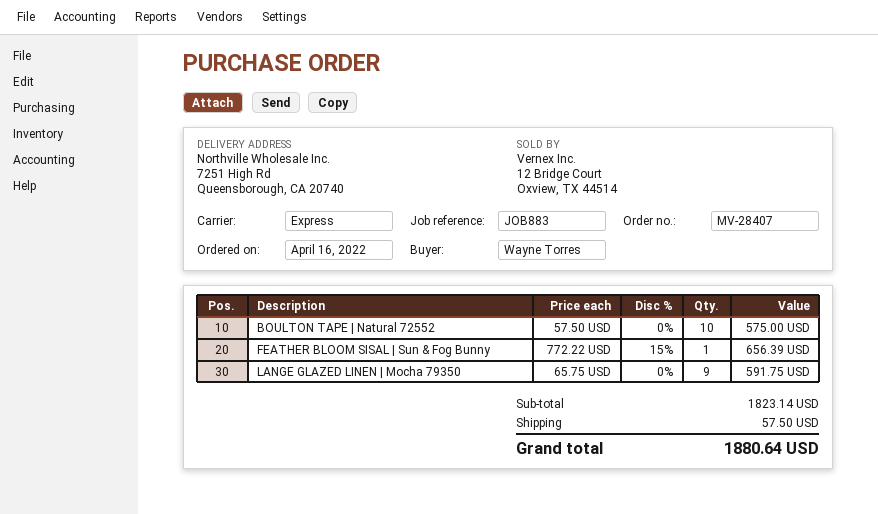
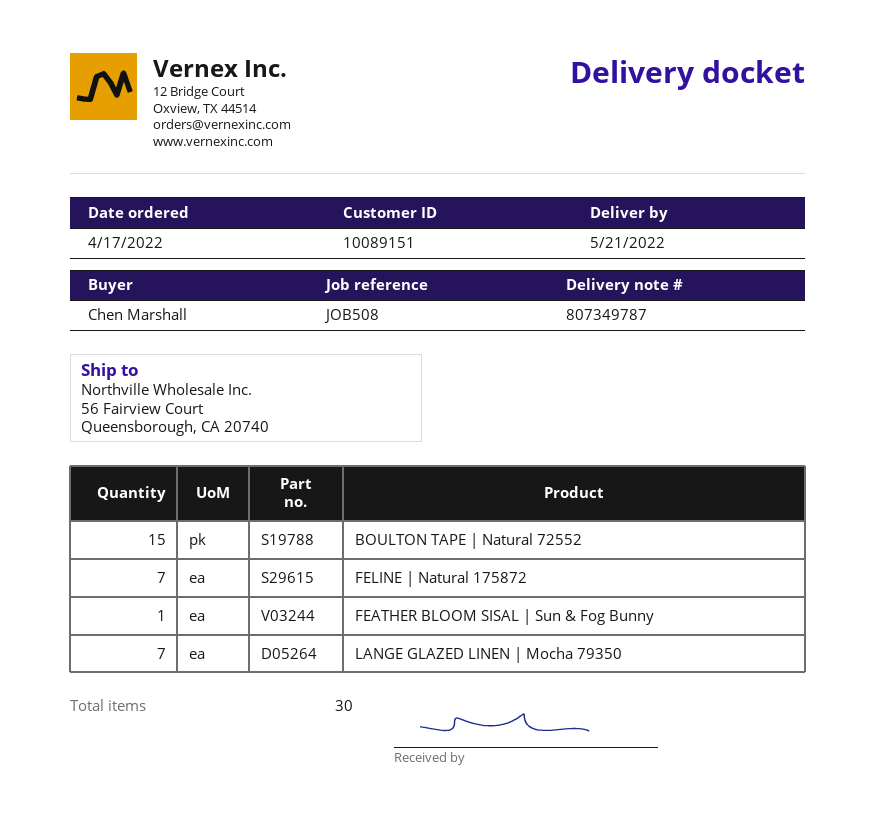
order date: 2022-04-16 -> 2022-04-17
reference: JOB883 -> JOB508
ordered by: Wayne Torres -> Chen Marshall
ship to: 7251 High Rd, Queensborough, CA 20740 -> 56 Fairview Court, Queensborough, CA 20740
BOULTON TAPE | Natural 72552: 10 -> 15
LANGE GLAZED LINEN | Mocha 79350: 9 -> 7
FELINE | Natural 175872: none -> 7

